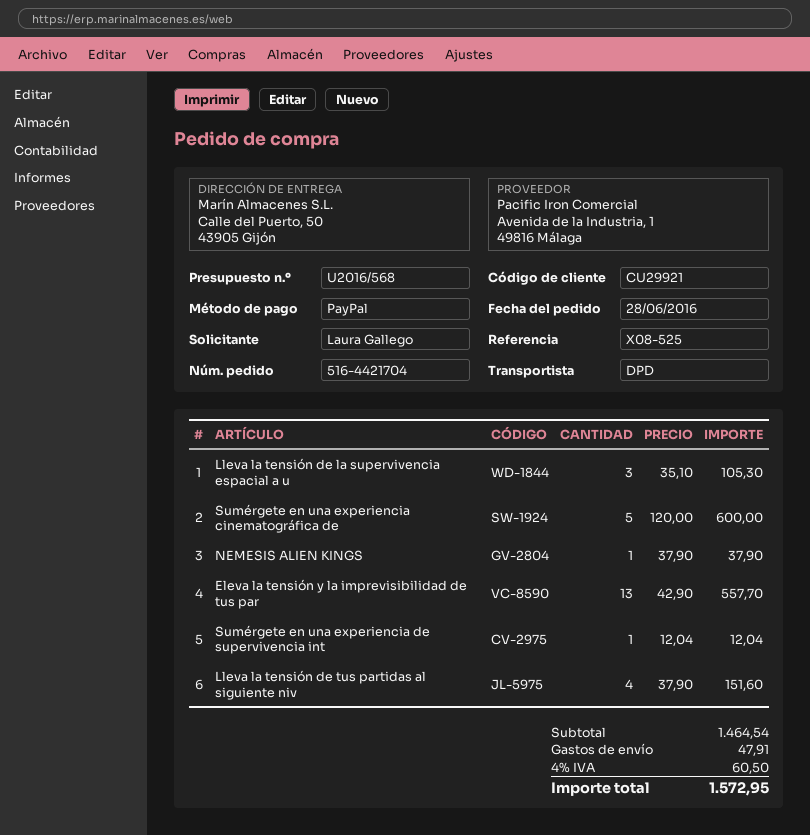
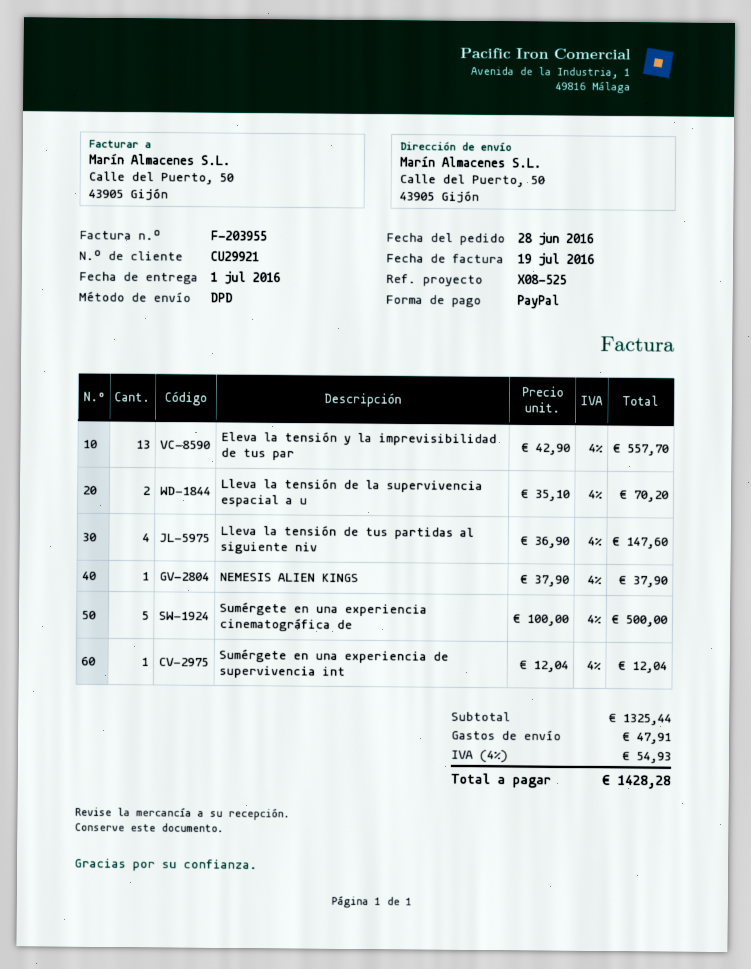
Lleva la tensión de la supervivencia espacial a u: 3 x 35.10 = 105.30 -> 2 x 35.10 = 70.20
Sumérgete en una experiencia cinematográfica de: 5 x 120.00 = 600.00 -> 5 x 100.00 = 500.00
Lleva la tensión de tus partidas al siguiente niv: 4 x 37.90 = 151.60 -> 4 x 36.90 = 147.60
subtotal: 1464.54 -> 1325.44
tax: 4% = 60.50 -> 4% = 54.93
total: 1572.95 -> 1428.28

